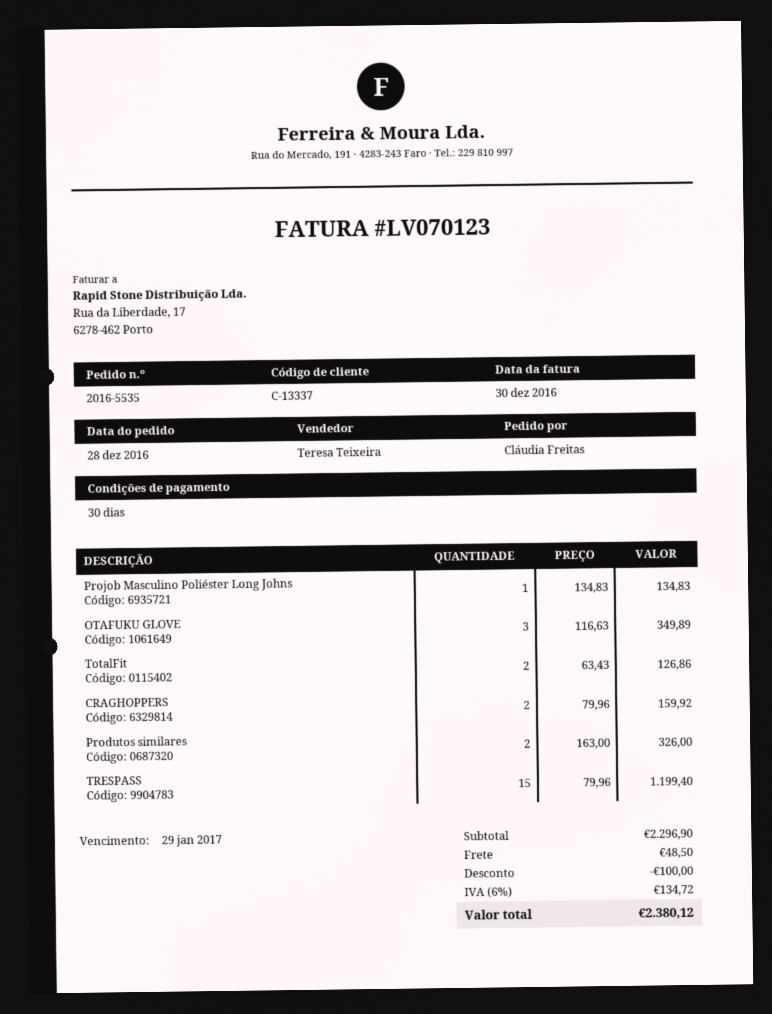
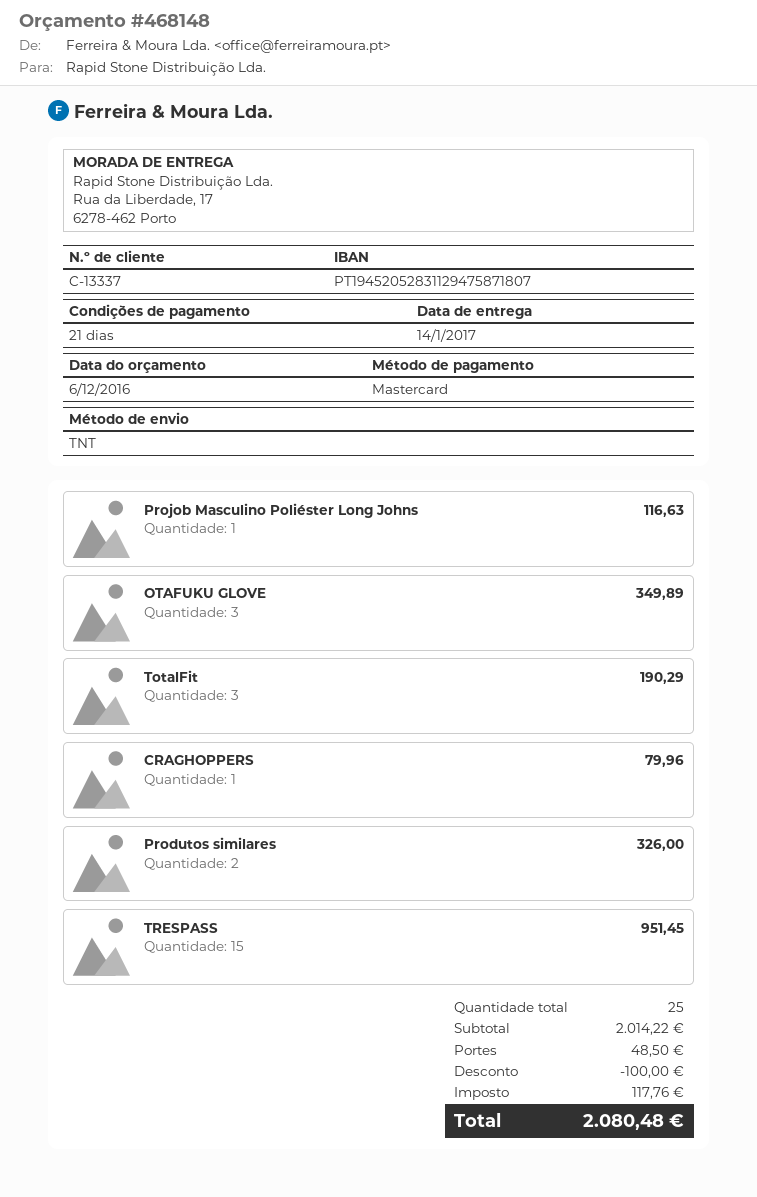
payment terms: 30 days -> 21 days
Projob Masculino Poliéster Long Johns: 1 for 134.83 -> 1 for 116.63
TotalFit: 2 for 126.86 -> 3 for 190.29
CRAGHOPPERS: 2 for 159.92 -> 1 for 79.96
TRESPASS: 15 for 1199.40 -> 15 for 951.45
subtotal: 2296.90 -> 2014.22
tax: 134.72 -> 117.76
total: 2380.12 -> 2080.48

